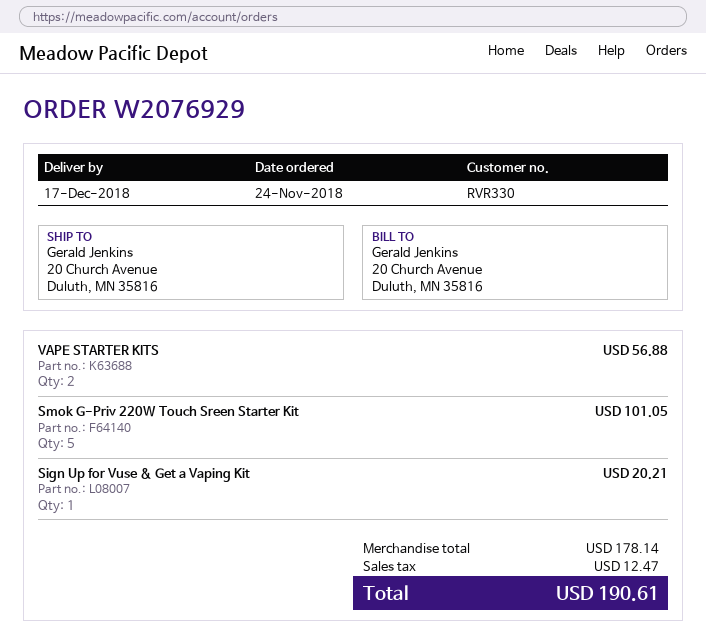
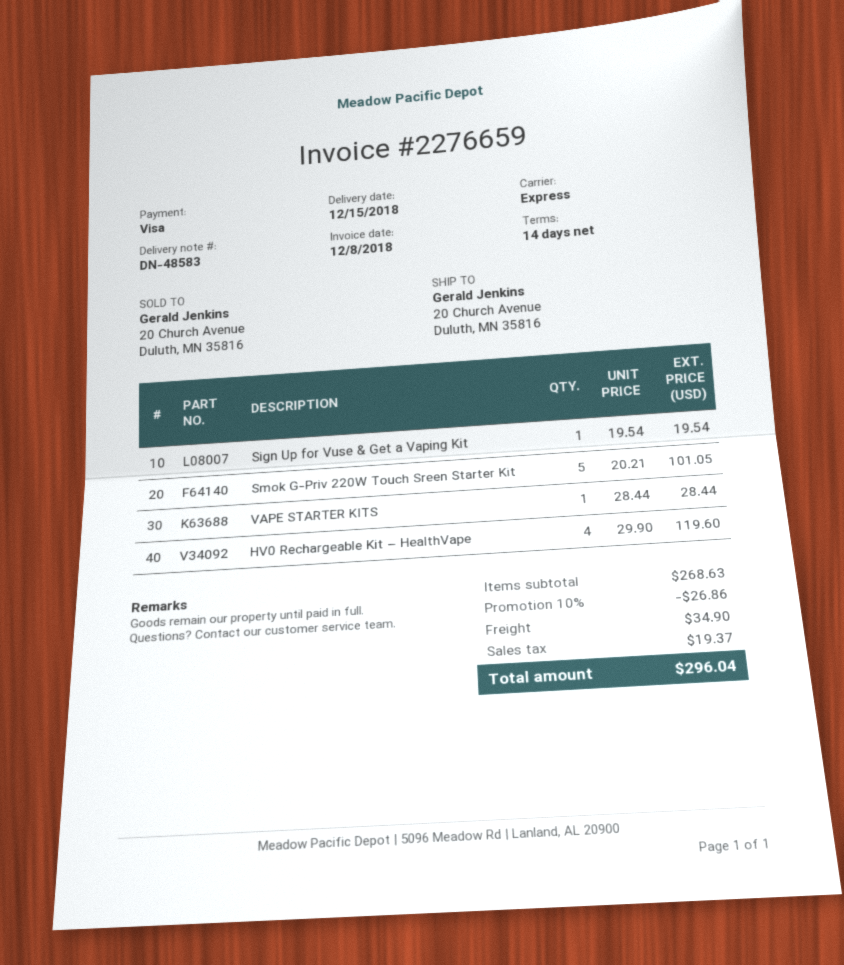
delivery date: 2018-12-17 -> 2018-12-15
VAPE STARTER KITS: 2 for 56.88 -> 1 for 28.44
Sign Up for Vuse & Get a Vaping Kit: 1 for 20.21 -> 1 for 19.54
HV0 Rechargeable Kit – HealthVape: none -> 4 for 119.60
subtotal: 178.14 -> 268.63
discount: none -> 10% = 26.86
shipping: none -> 34.90
tax: 12.47 -> 19.37
total: 190.61 -> 296.04

